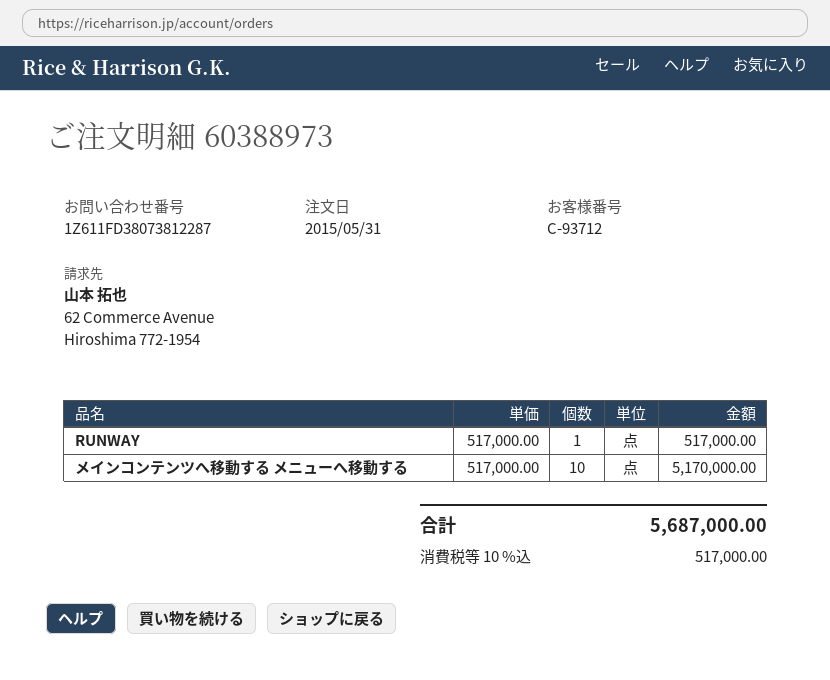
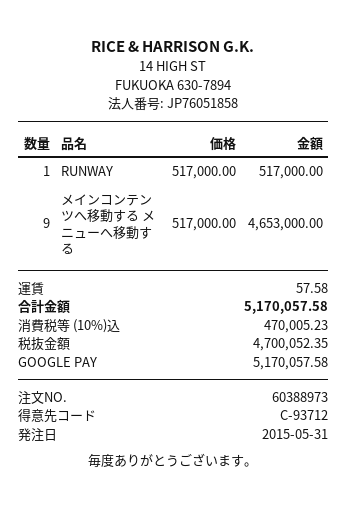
メインコンテンツへ移動する メニューへ移動する: 10 x 517000.00 = 5170000.00 -> 9 x 517000.00 = 4653000.00
shipping: none -> 57.58
tax: 10% = 517000.00 -> 10% = 470005.23
total: 5687000.00 -> 5170057.58

